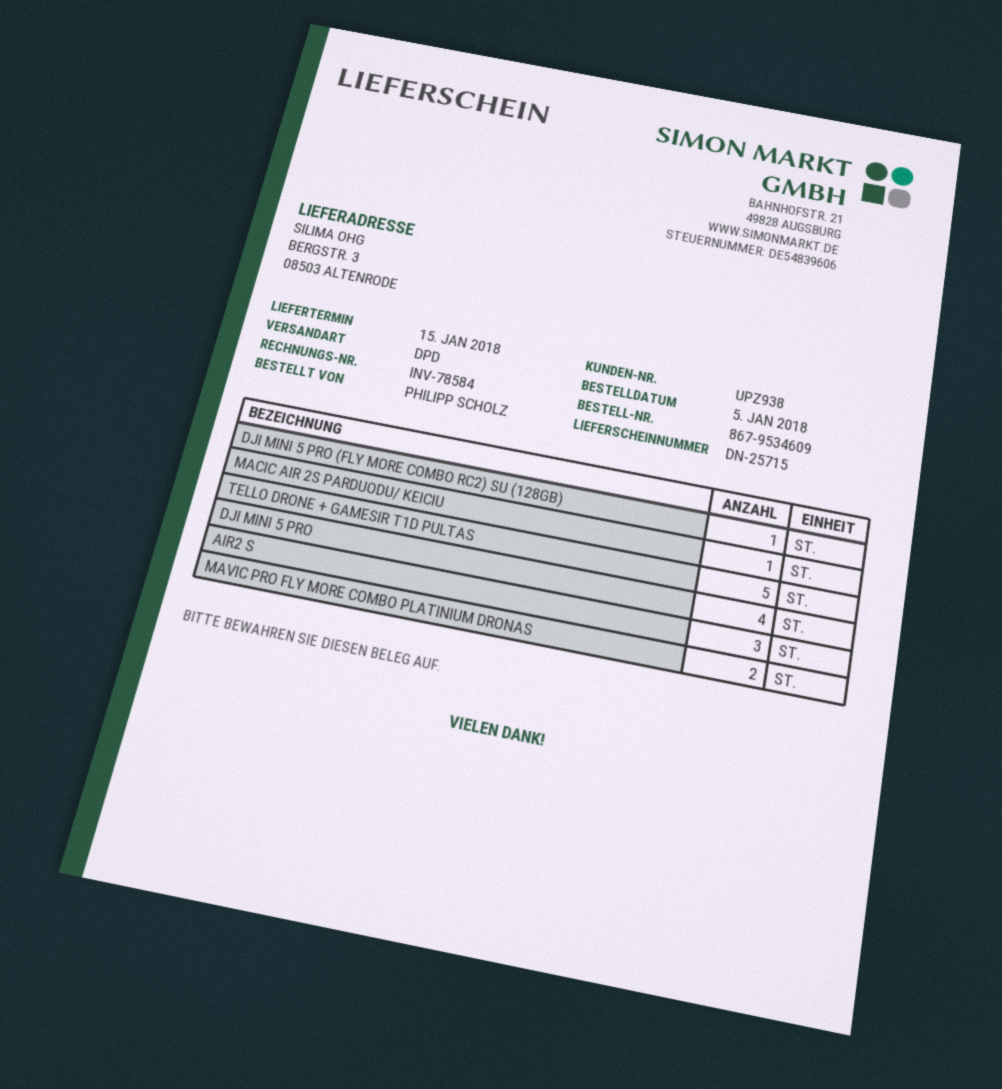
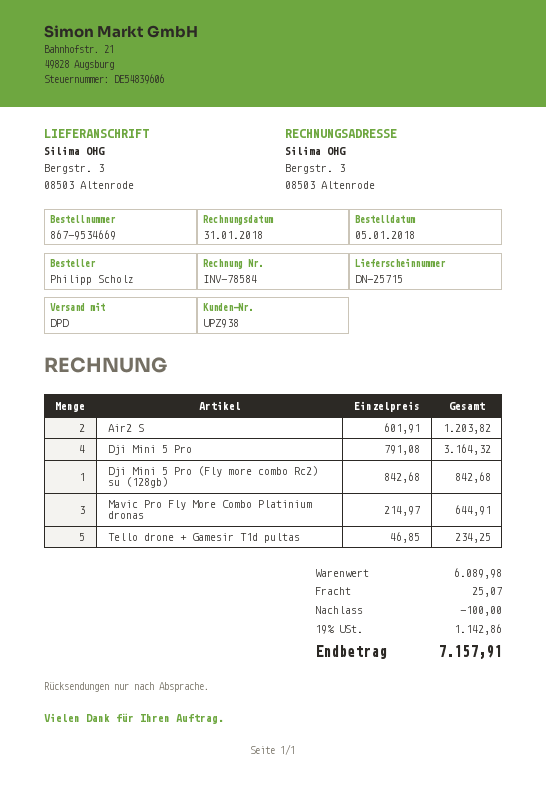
order number: 867-9534609 -> 867-9534669
MACIC AIR 2S PARDUODU/ KEICIU: 1 -> none
AIR2 S: 3 -> 2
MAVIC PRO FLY MORE COMBO PLATINIUM DRONAS: 2 -> 3

